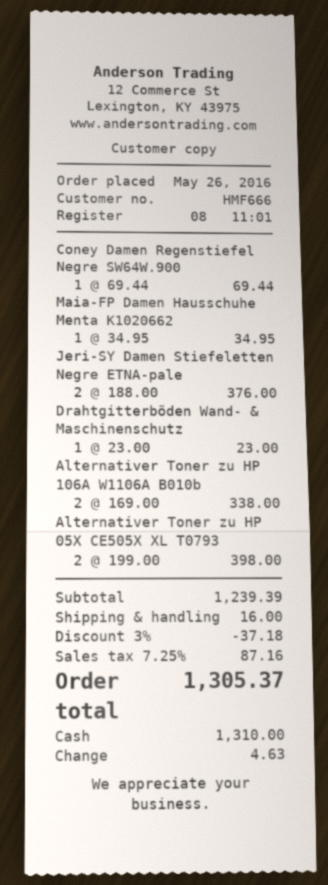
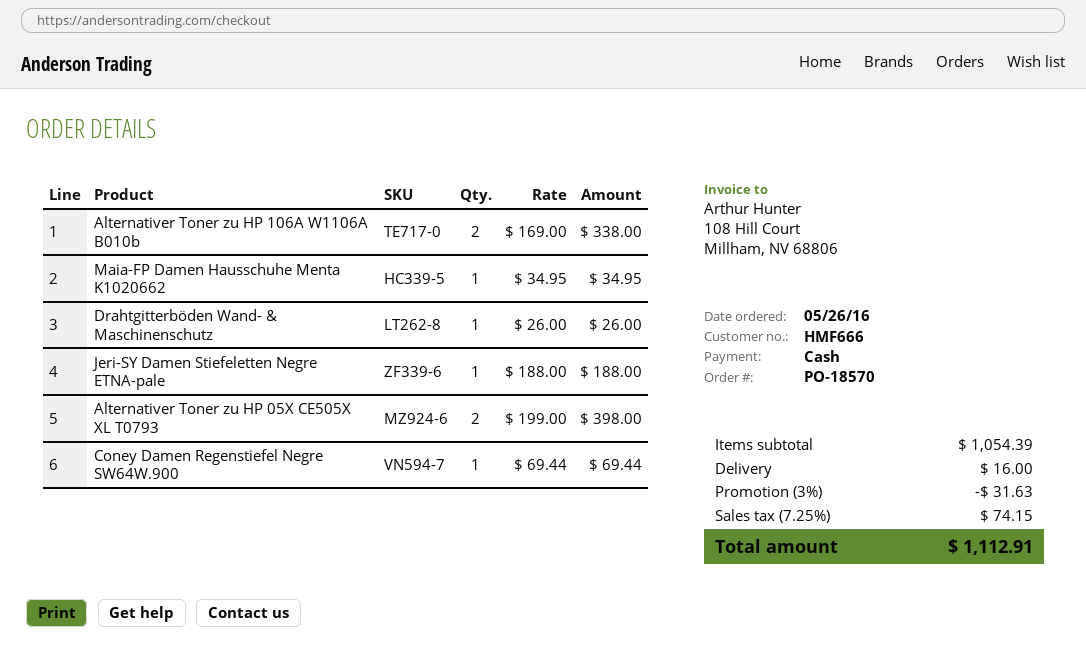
Jeri-SY Damen Stiefeletten Negre ETNA-pale: 2 x 188.00 = 376.00 -> 1 x 188.00 = 188.00
Drahtgitterböden Wand- & Maschinenschutz: 1 x 23.00 = 23.00 -> 1 x 26.00 = 26.00
subtotal: 1239.39 -> 1054.39
discount: 3% = 37.18 -> 3% = 31.63
tax: 7.25% = 87.16 -> 7.25% = 74.15
total: 1305.37 -> 1112.91

